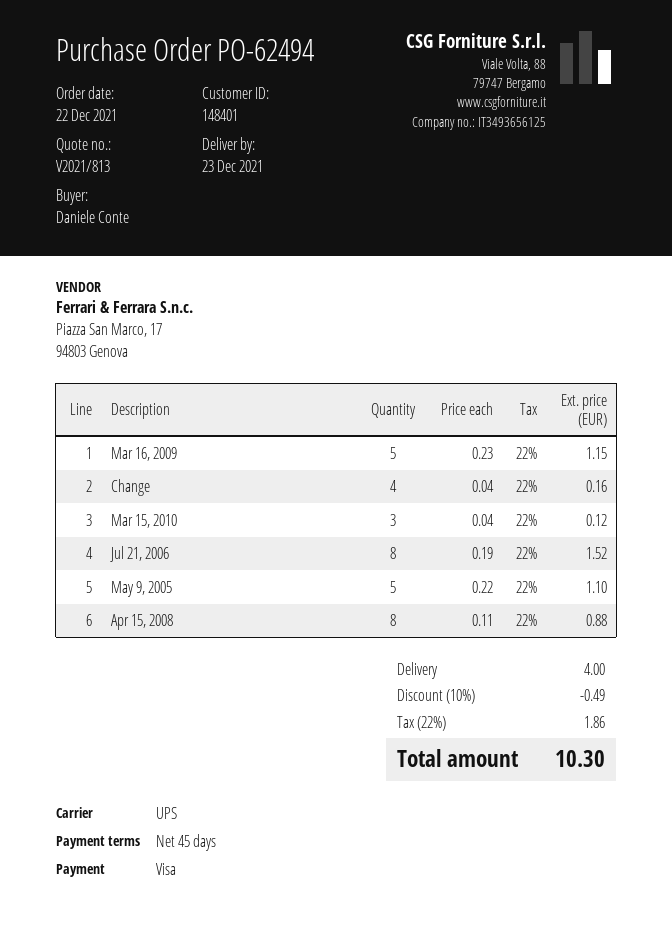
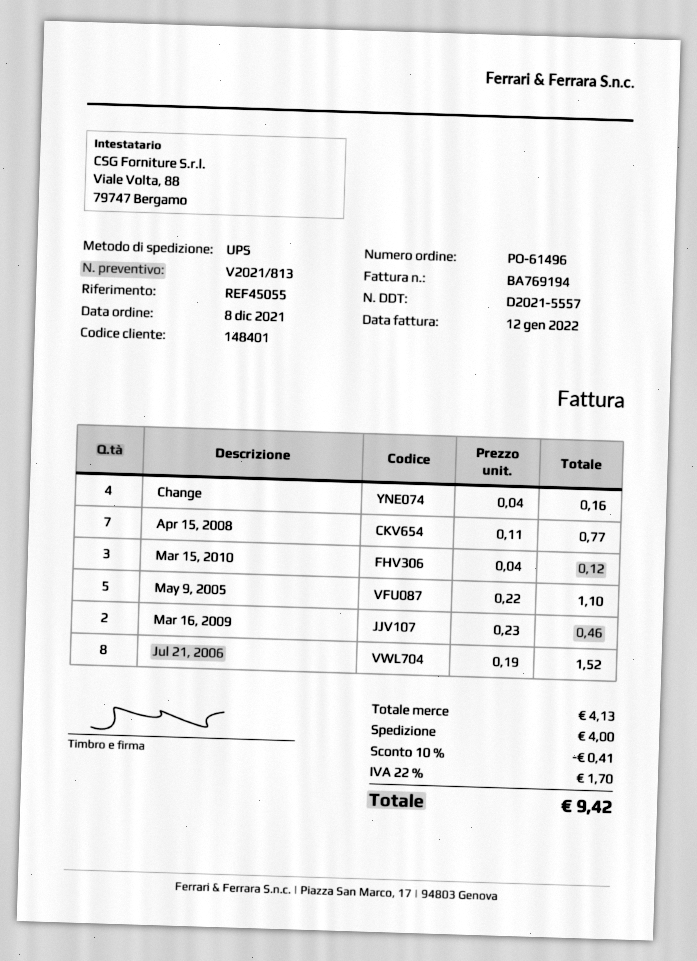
order number: PO-62494 -> PO-61496
order date: 2021-12-22 -> 2021-12-08
Mar 16, 2009: 5 x 0.23 = 1.15 -> 2 x 0.23 = 0.46
Apr 15, 2008: 8 x 0.11 = 0.88 -> 7 x 0.11 = 0.77
discount: 10% = 0.49 -> 10% = 0.41
tax: 22% = 1.86 -> 22% = 1.70
total: 10.30 -> 9.42

